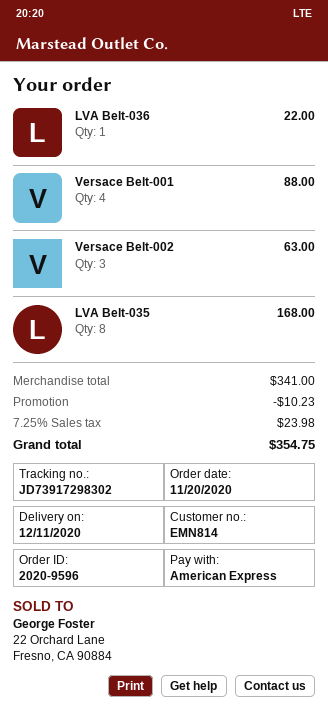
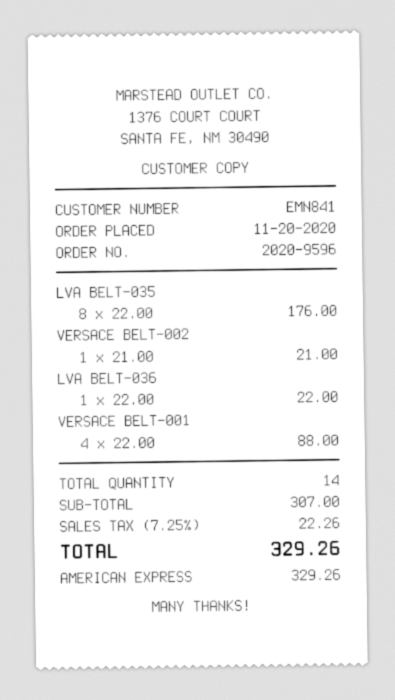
customer number: EMN814 -> EMN841
Versace Belt-002: 3 for 63.00 -> 1 for 21.00
LVA Belt-035: 8 for 168.00 -> 8 for 176.00
subtotal: 341.00 -> 307.00
discount: 10.23 -> none
tax: 7.25% = 23.98 -> 7.25% = 22.26
total: 354.75 -> 329.26

